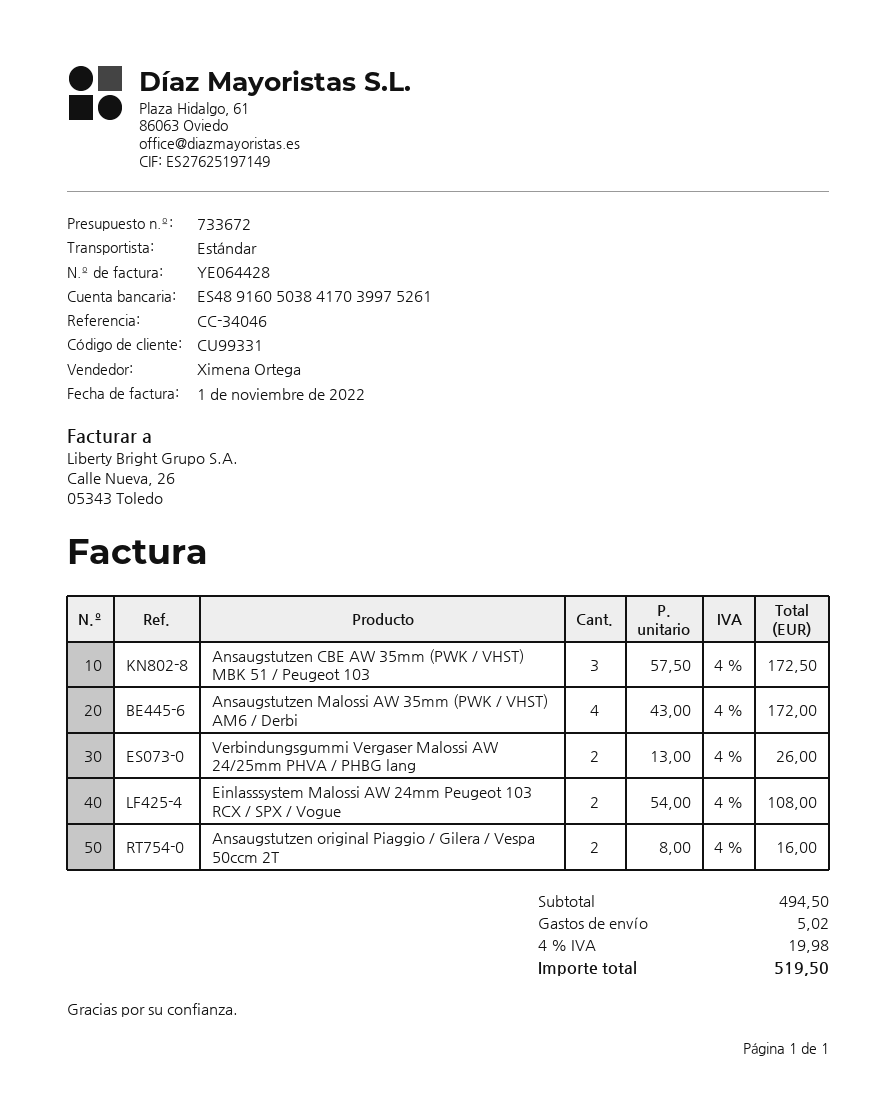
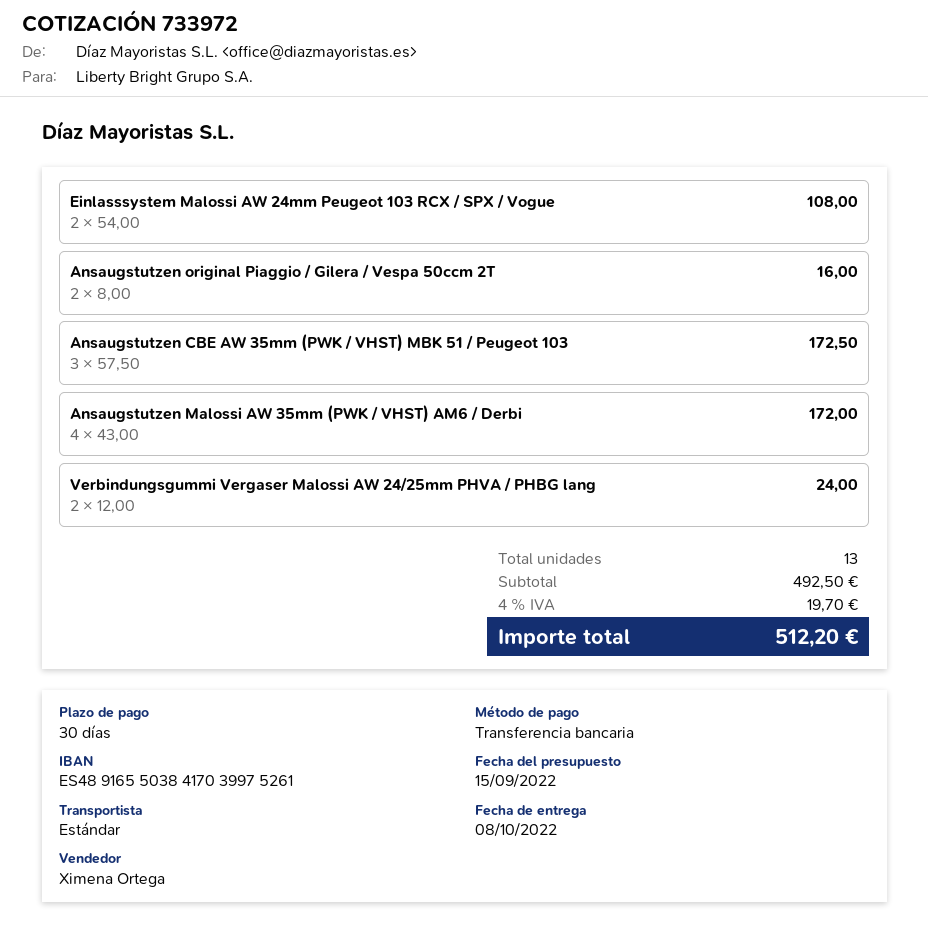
quote number: 733672 -> 733972
bank account: ES4891605038417039975261 -> ES4891655038417039975261
Verbindungsgummi Vergaser Malossi AW 24/25mm PHVA / PHBG lang: 2 x 13.00 = 26.00 -> 2 x 12.00 = 24.00
subtotal: 494.50 -> 492.50
shipping: 5.02 -> none
tax: 4% = 19.98 -> 4% = 19.70
total: 519.50 -> 512.20

